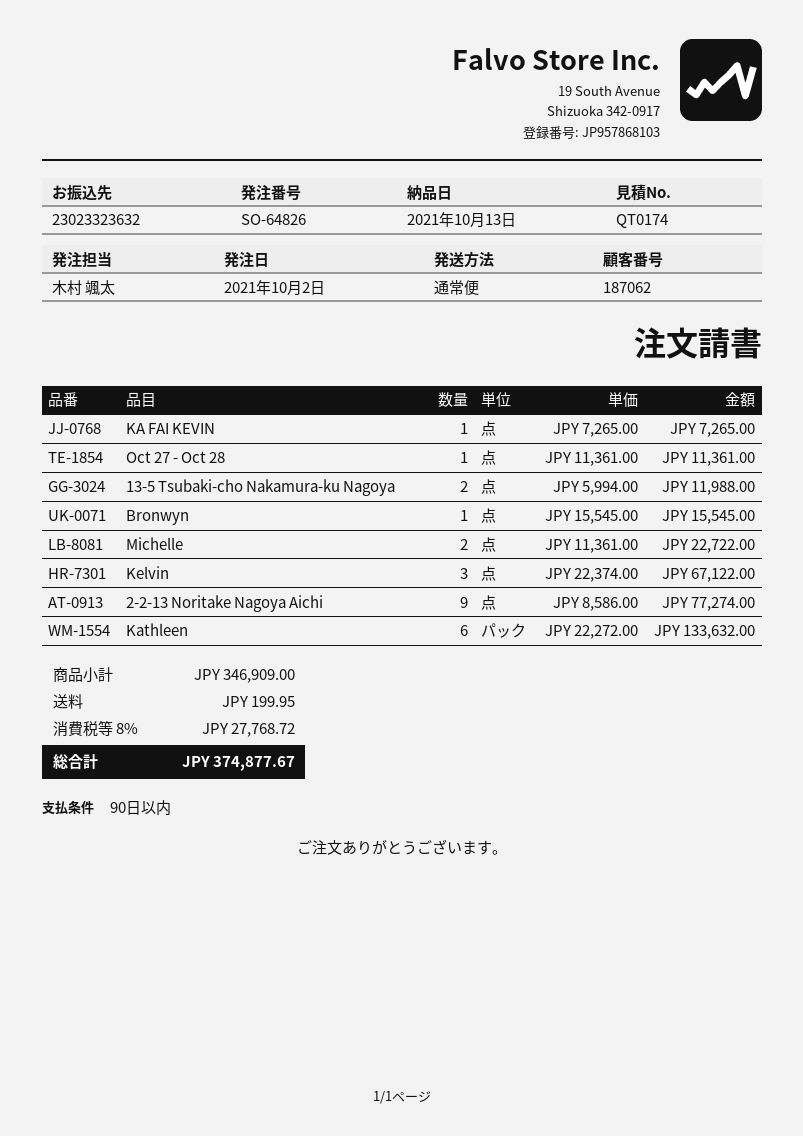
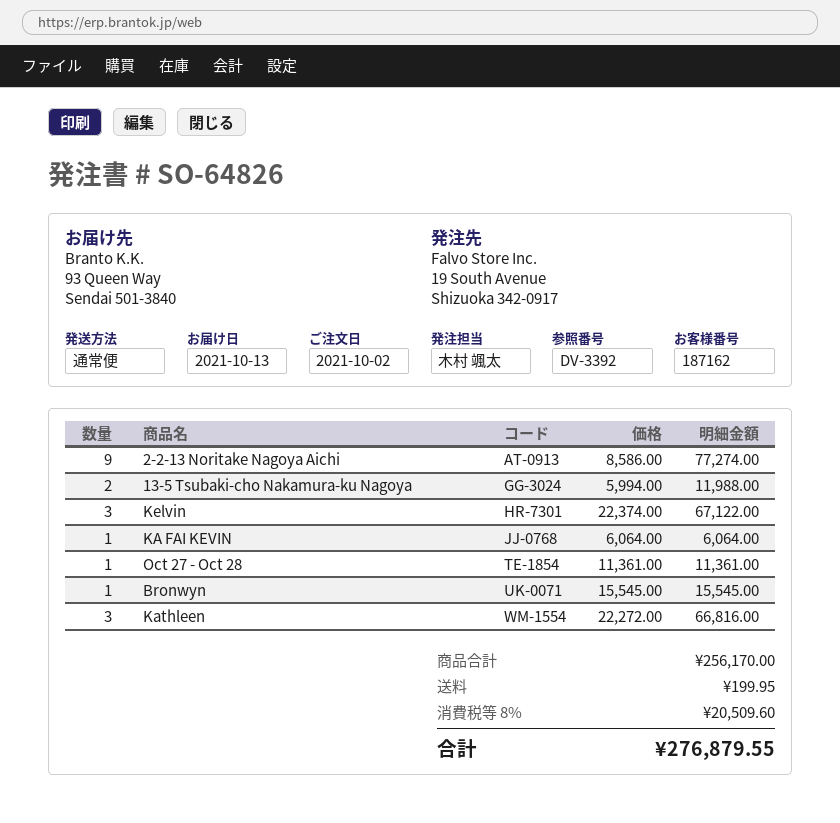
customer number: 187062 -> 187162
KA FAI KEVIN: 1 x 7265.00 = 7265.00 -> 1 x 6064.00 = 6064.00
Michelle: 2 x 11361.00 = 22722.00 -> none
Kathleen: 6 x 22272.00 = 133632.00 -> 3 x 22272.00 = 66816.00
subtotal: 346909.00 -> 256170.00
tax: 8% = 27768.72 -> 8% = 20509.60
total: 374877.67 -> 276879.55

